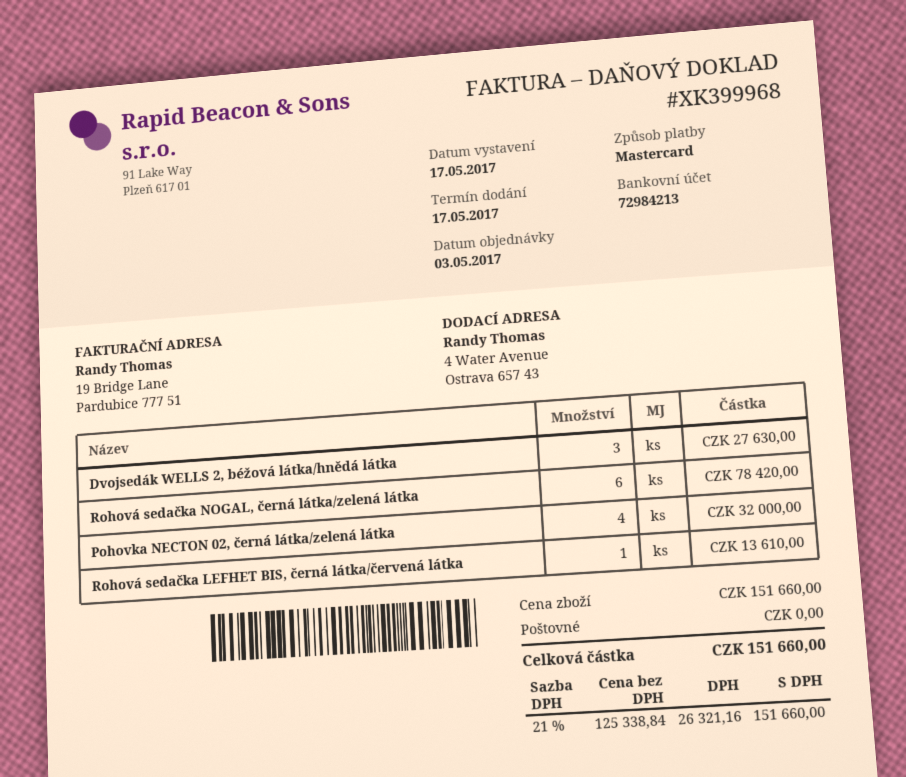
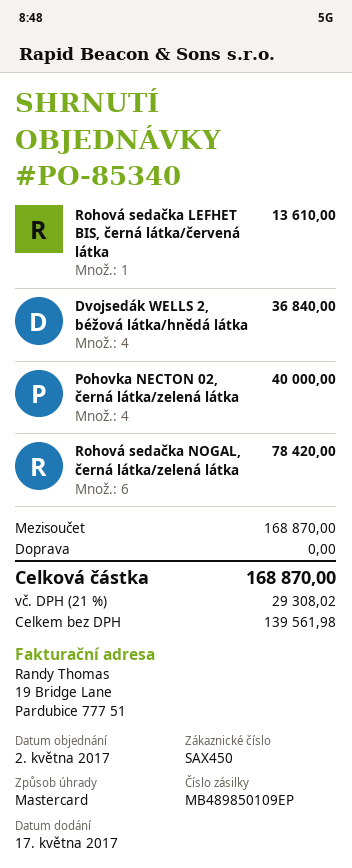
order date: 2017-05-03 -> 2017-05-02
Dvojsedák WELLS 2, béžová látka/hnědá látka: 3 for 27630.00 -> 4 for 36840.00
Pohovka NECTON 02, černá látka/zelená látka: 4 for 32000.00 -> 4 for 40000.00
subtotal: 151660.00 -> 168870.00
net: 125338.84 -> 139561.98
tax: 21% = 26321.16 -> 21% = 29308.02
total: 151660.00 -> 168870.00

